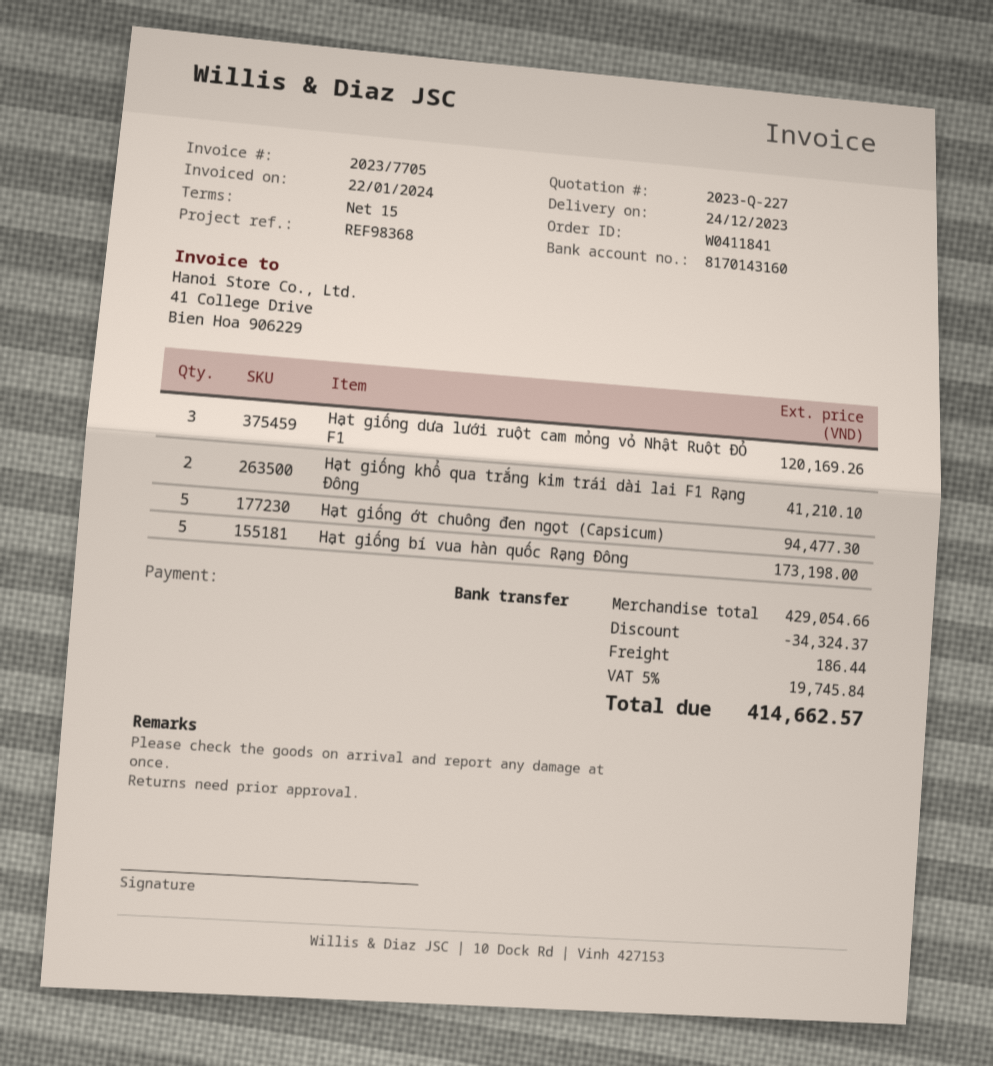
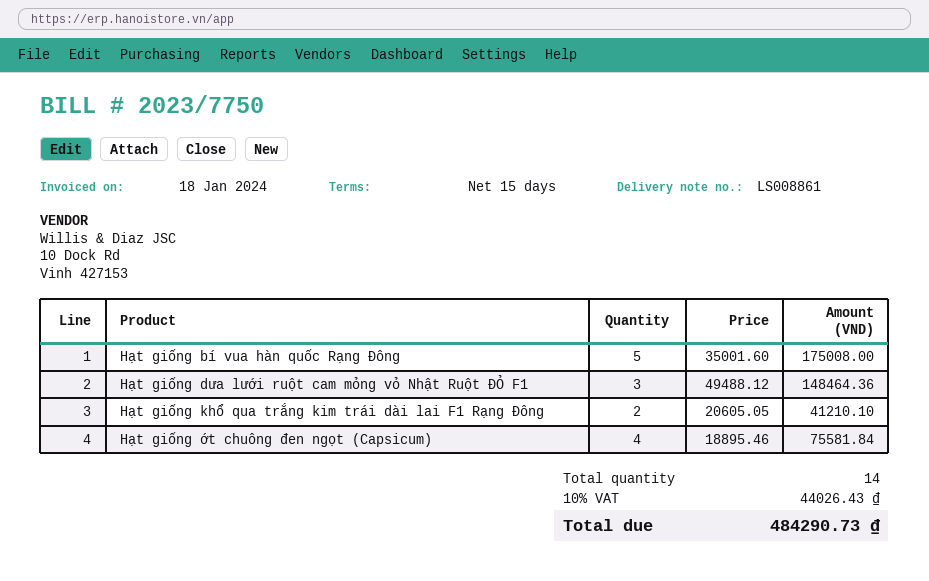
invoice number: 2023/7705 -> 2023/7750
invoice date: 2024-01-22 -> 2024-01-18
Hạt giống dưa lưới ruột cam mỏng vỏ Nhật Ruột ĐỎ F1: 3 for 120169.26 -> 3 for 148464.36
Hạt giống ớt chuông đen ngọt (Capsicum): 5 for 94477.30 -> 4 for 75581.84
Hạt giống bí vua hàn quốc Rạng Đông: 5 for 173198.00 -> 5 for 175008.00
discount: 34324.37 -> none
shipping: 186.44 -> none
tax: 5% = 19745.84 -> 10% = 44026.43
total: 414662.57 -> 484290.73

